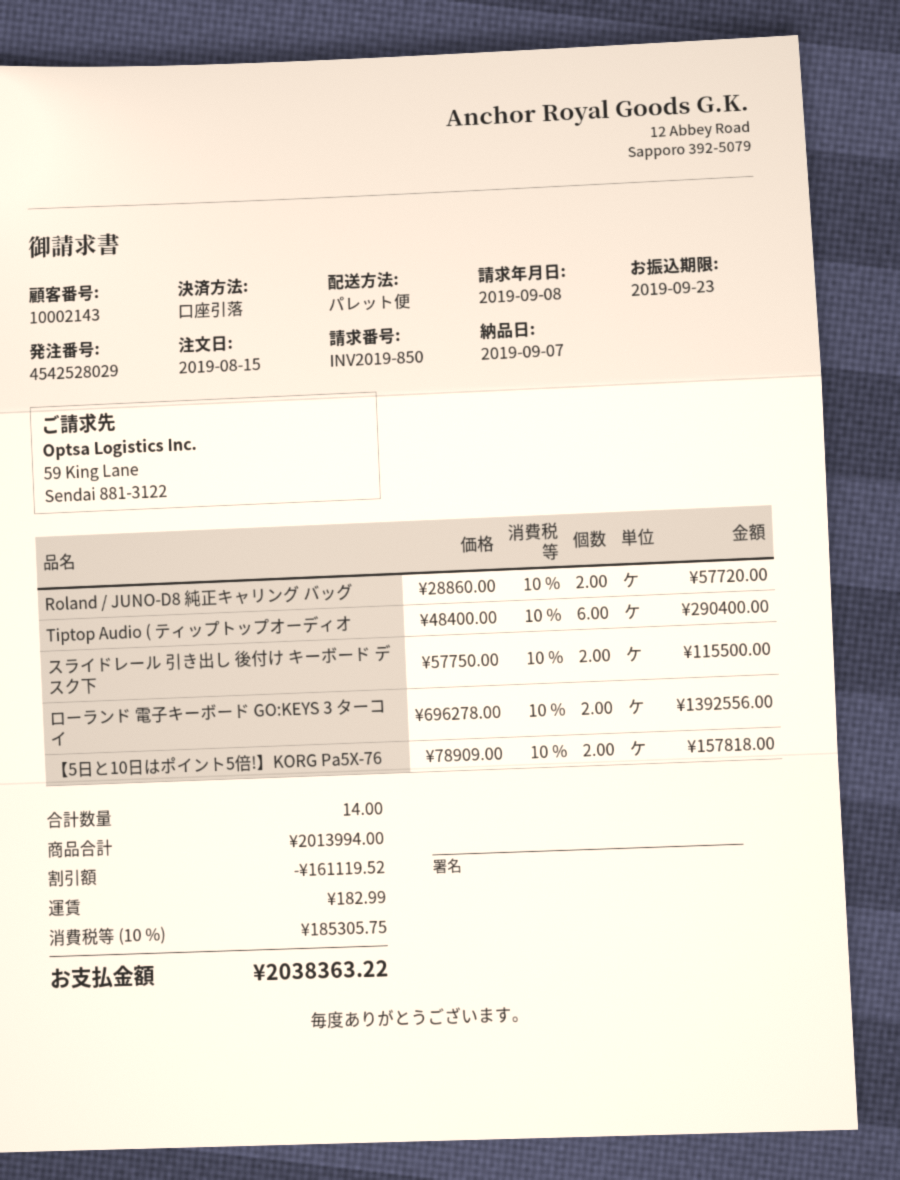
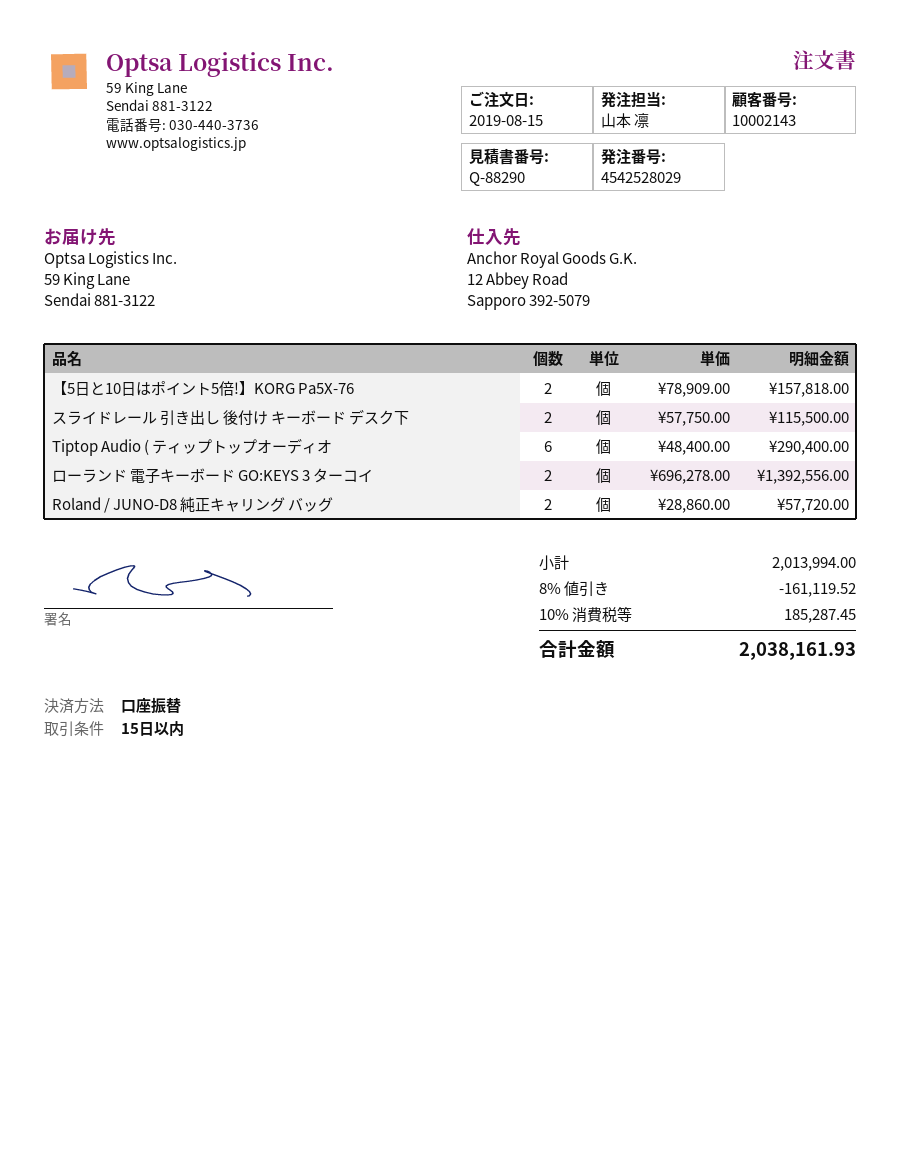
shipping: 182.99 -> none
tax: 10% = 185305.75 -> 10% = 185287.45
total: 2038363.22 -> 2038161.93

